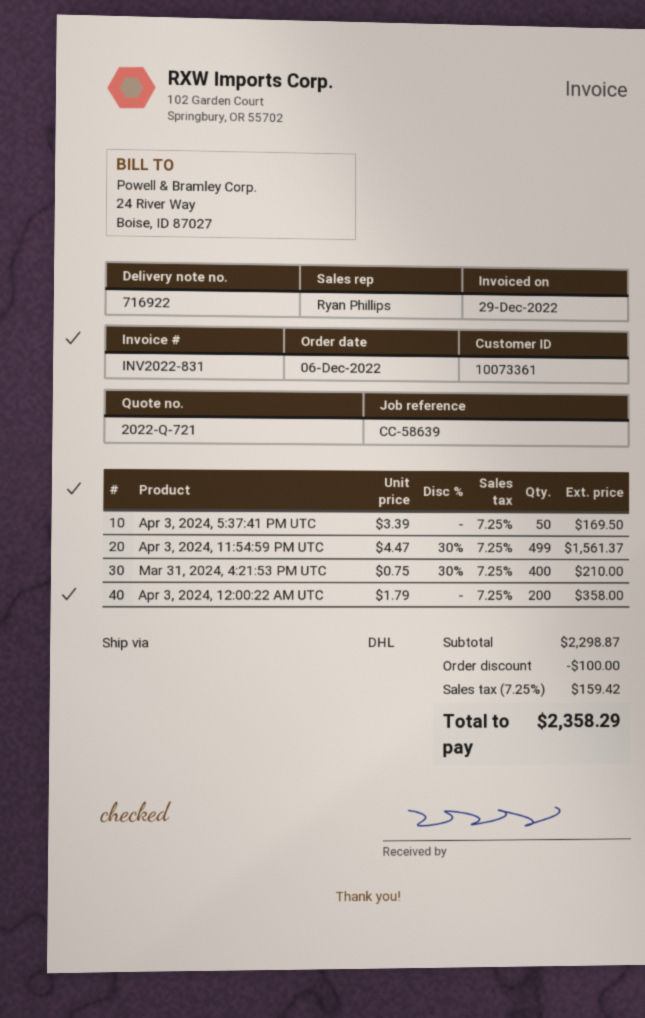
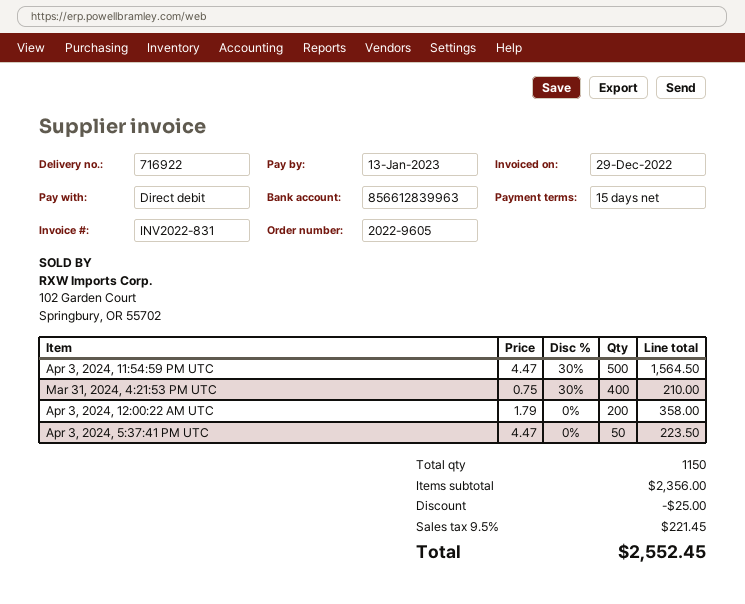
Apr 3, 2024, 5:37:41 PM UTC: 50 x 3.39 = 169.50 -> 50 x 4.47 = 223.50
Apr 3, 2024, 11:54:59 PM UTC: 499 x 4.47 - 30% = 1561.37 -> 500 x 4.47 - 30% = 1564.50
subtotal: 2298.87 -> 2356.00
discount: 100.00 -> 25.00
tax: 7.25% = 159.42 -> 9.5% = 221.45
total: 2358.29 -> 2552.45

